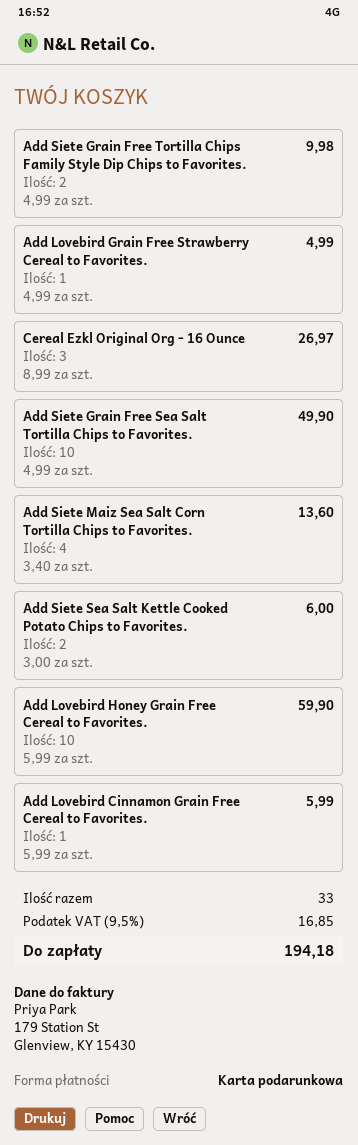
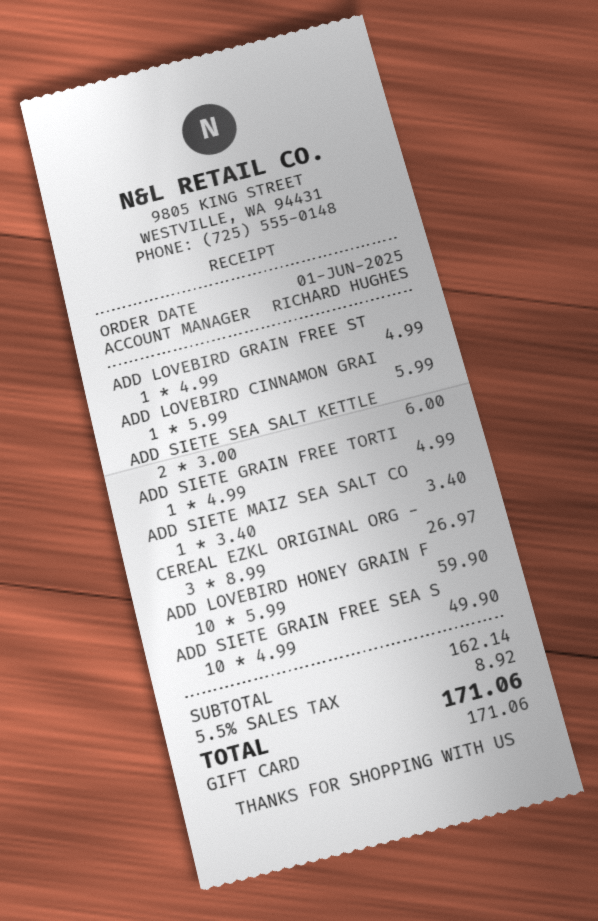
Add Siete Grain Free Tortilla Chips Family Style Dip Chips to Favorites.: 2 x 4.99 = 9.98 -> 1 x 4.99 = 4.99
Add Siete Maiz Sea Salt Corn Tortilla Chips to Favorites.: 4 x 3.40 = 13.60 -> 1 x 3.40 = 3.40
tax: 9.5% = 16.85 -> 5.5% = 8.92
total: 194.18 -> 171.06

